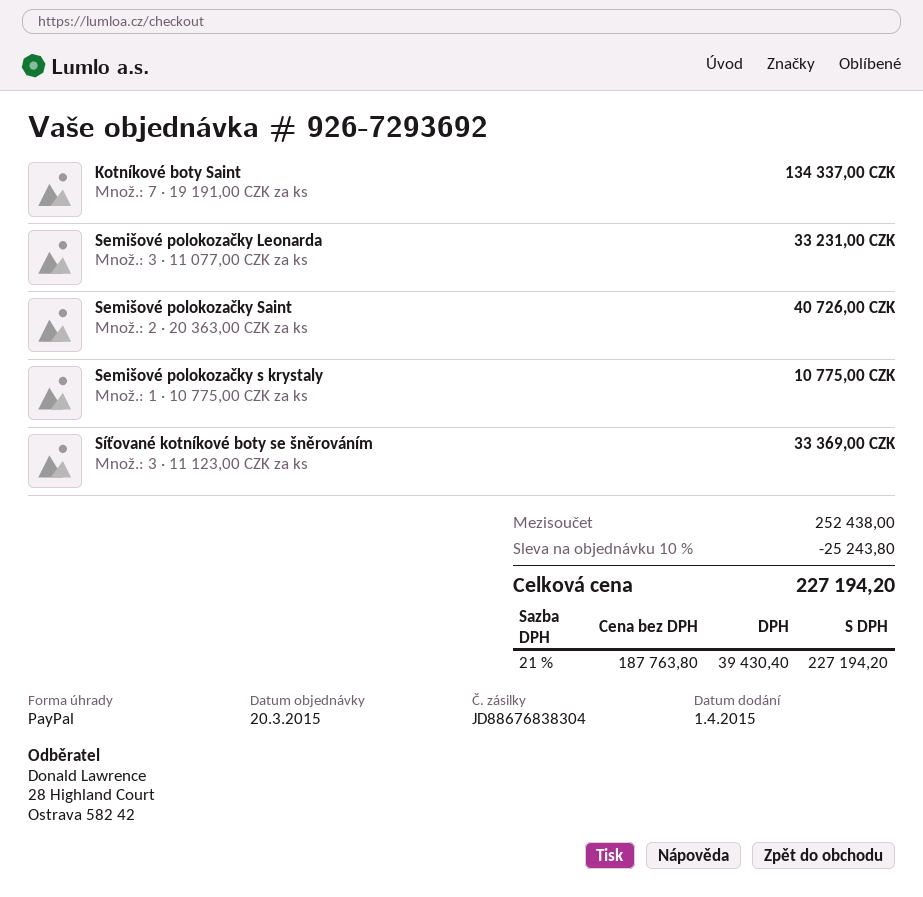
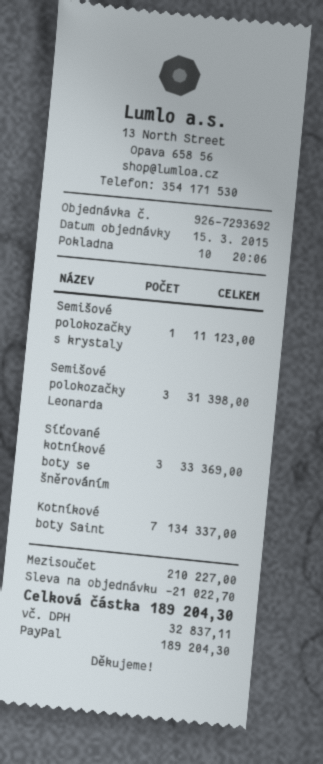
order date: 2015-03-20 -> 2015-03-15
Semišové polokozačky Leonarda: 3 for 33231.00 -> 3 for 31398.00
Semišové polokozačky Saint: 2 for 40726.00 -> none
Semišové polokozačky s krystaly: 1 for 10775.00 -> 1 for 11123.00
subtotal: 252438.00 -> 210227.00
discount: 25243.80 -> 21022.70
tax: 39430.40 -> 32837.11
total: 227194.20 -> 189204.30

